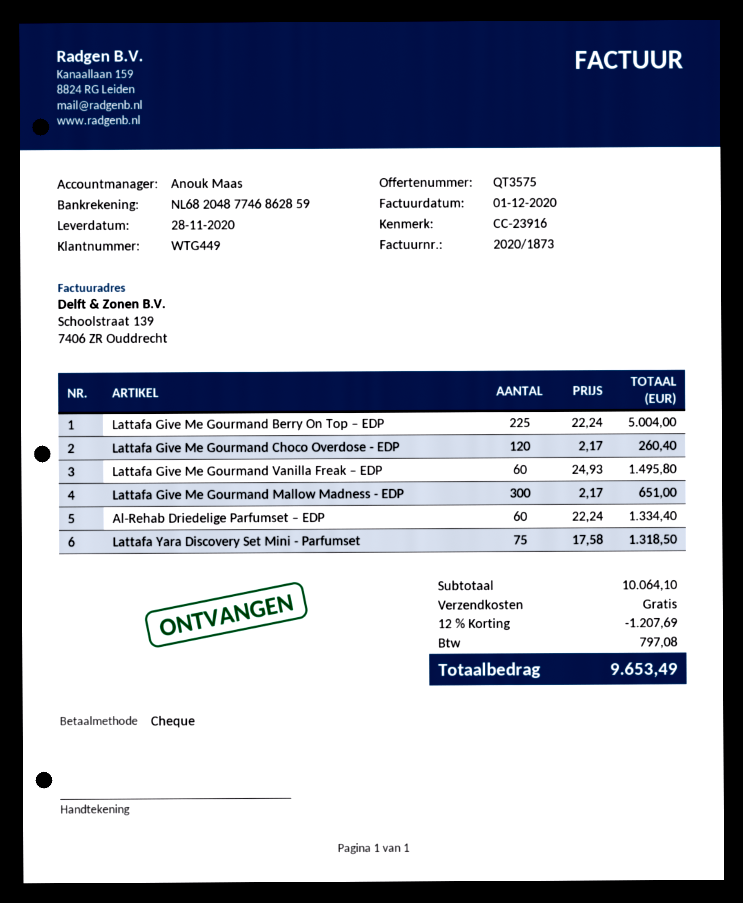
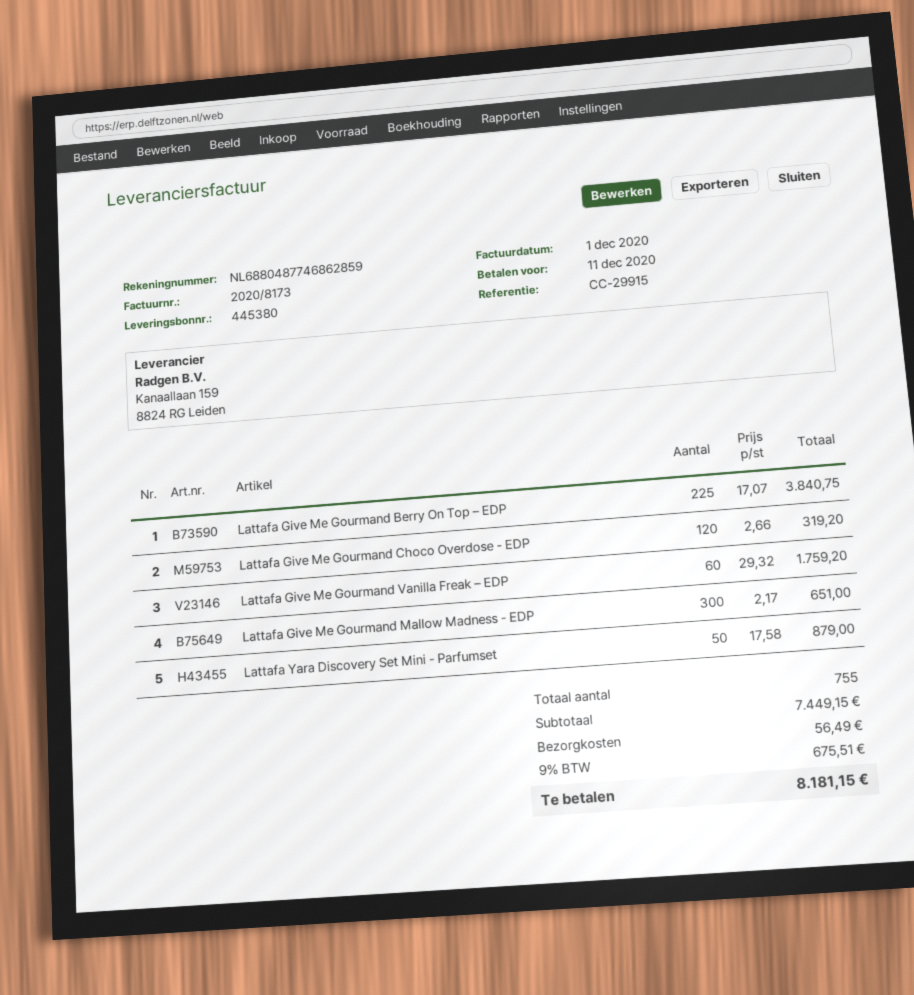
invoice number: 2020/1873 -> 2020/8173
reference: CC-23916 -> CC-29915
bank account: NL6820487746862859 -> NL6880487746862859
Lattafa Give Me Gourmand Berry On Top – EDP: 225 x 22.24 = 5004.00 -> 225 x 17.07 = 3840.75
Lattafa Give Me Gourmand Choco Overdose - EDP: 120 x 2.17 = 260.40 -> 120 x 2.66 = 319.20
Lattafa Give Me Gourmand Vanilla Freak – EDP: 60 x 24.93 = 1495.80 -> 60 x 29.32 = 1759.20
Al-Rehab Driedelige Parfumset – EDP: 60 x 22.24 = 1334.40 -> none
Lattafa Yara Discovery Set Mini - Parfumset: 75 x 17.58 = 1318.50 -> 50 x 17.58 = 879.00
subtotal: 10064.10 -> 7449.15
discount: 12% = 1207.69 -> none
shipping: 0.00 -> 56.49
tax: 797.08 -> 675.51
total: 9653.49 -> 8181.15

